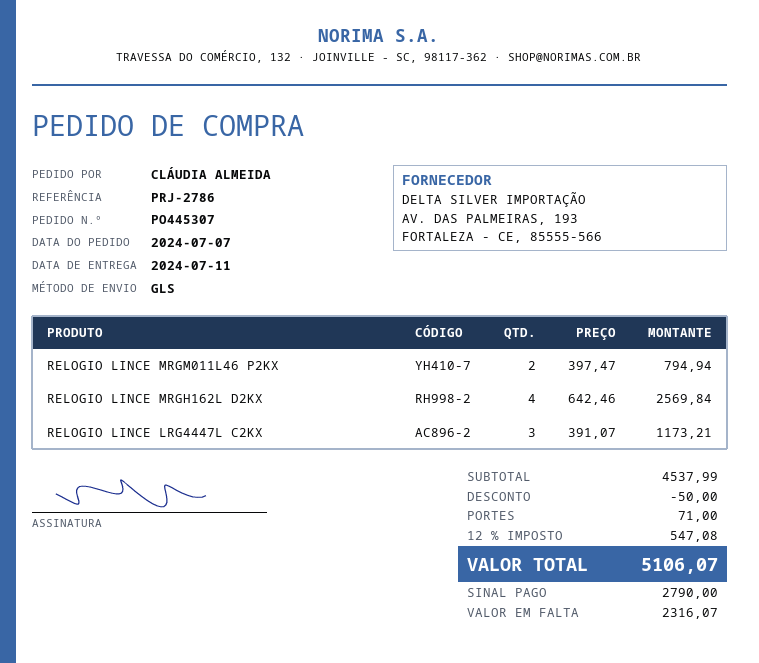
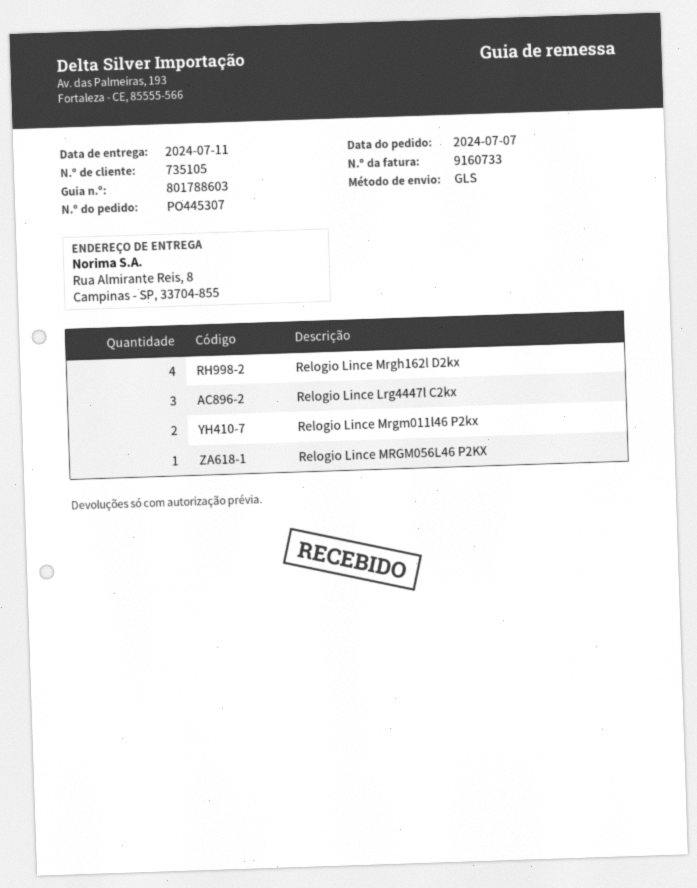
Relogio Lince MRGM056L46 P2KX: none -> 1

